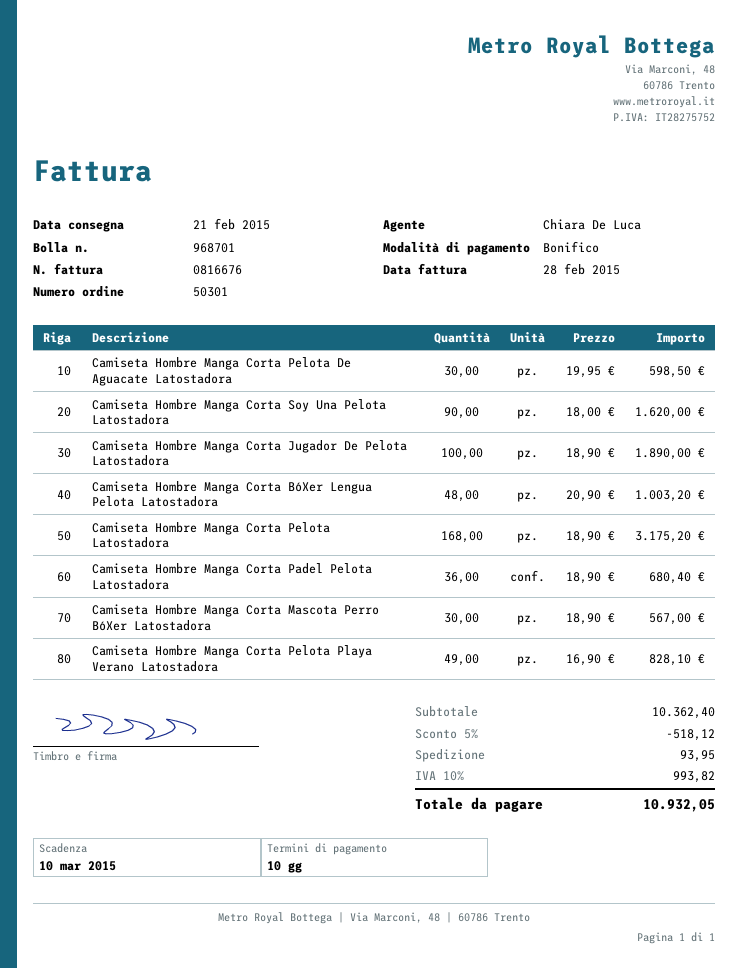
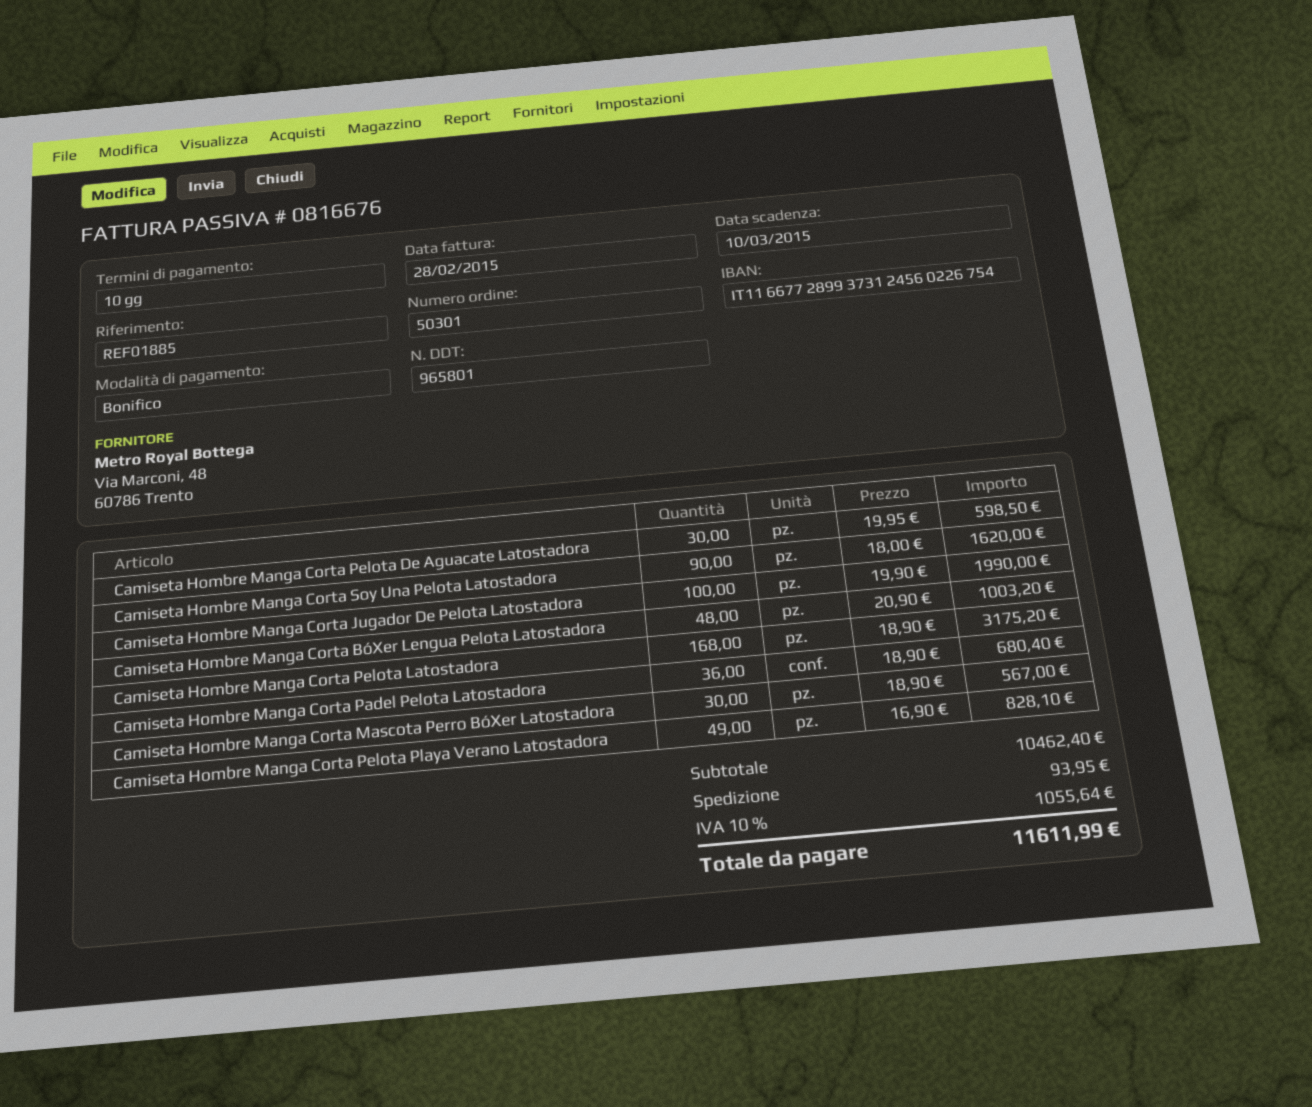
delivery note number: 968701 -> 965801
Camiseta Hombre Manga Corta Jugador De Pelota Latostadora: 100 x 18.90 = 1890.00 -> 100 x 19.90 = 1990.00
subtotal: 10362.40 -> 10462.40
discount: 5% = 518.12 -> none
tax: 10% = 993.82 -> 10% = 1055.64
total: 10932.05 -> 11611.99

